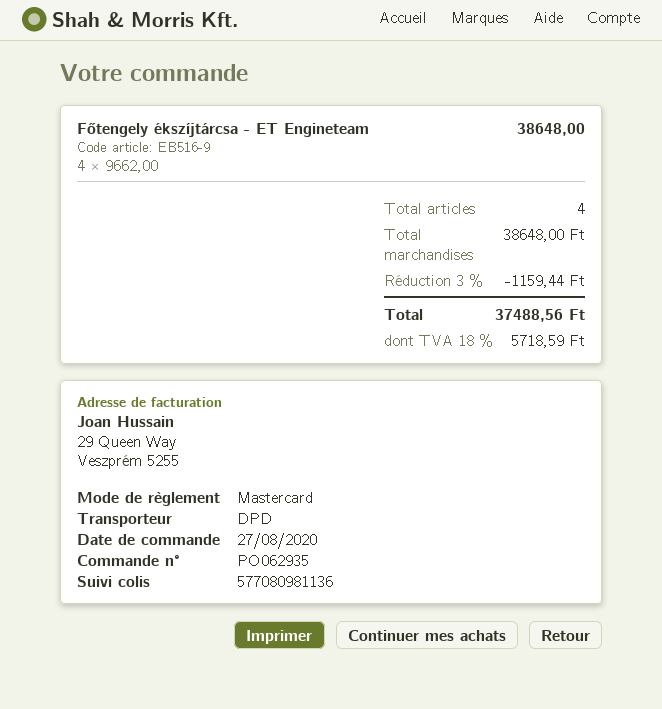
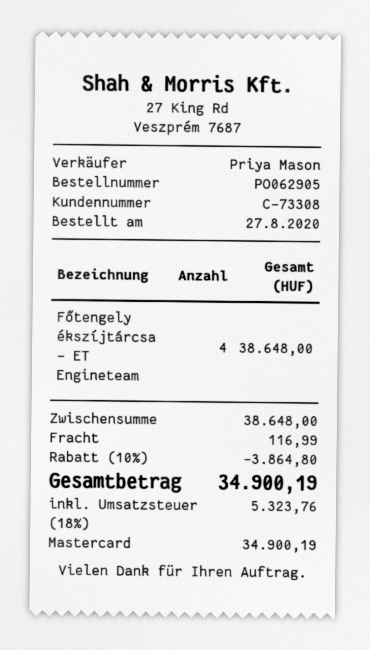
order number: PO062935 -> PO062905
discount: 3% = 1159.44 -> 10% = 3864.80
shipping: none -> 116.99
tax: 18% = 5718.59 -> 18% = 5323.76
total: 37488.56 -> 34900.19

